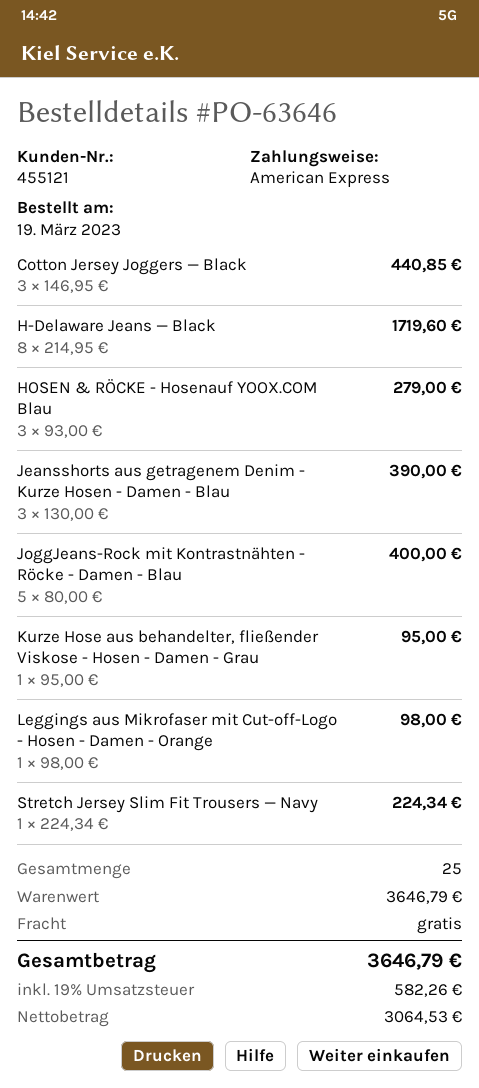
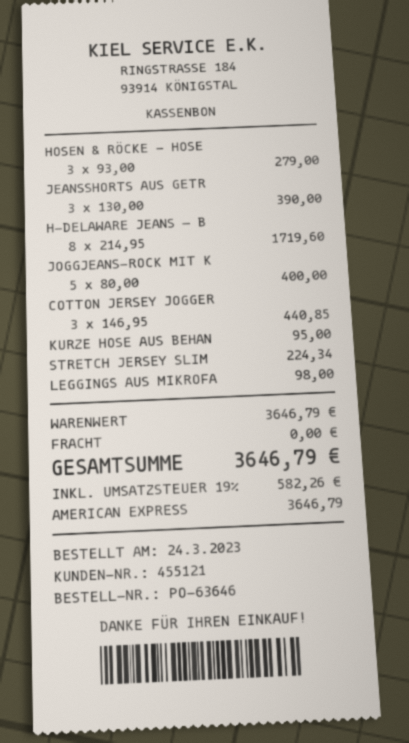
order date: 2023-03-19 -> 2023-03-24

